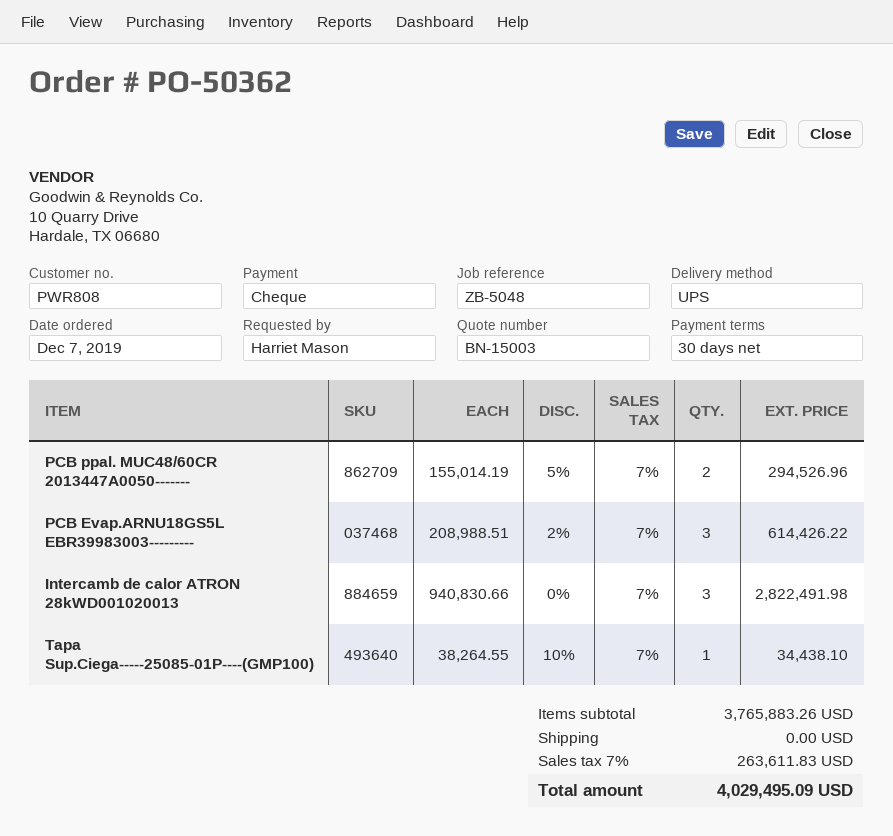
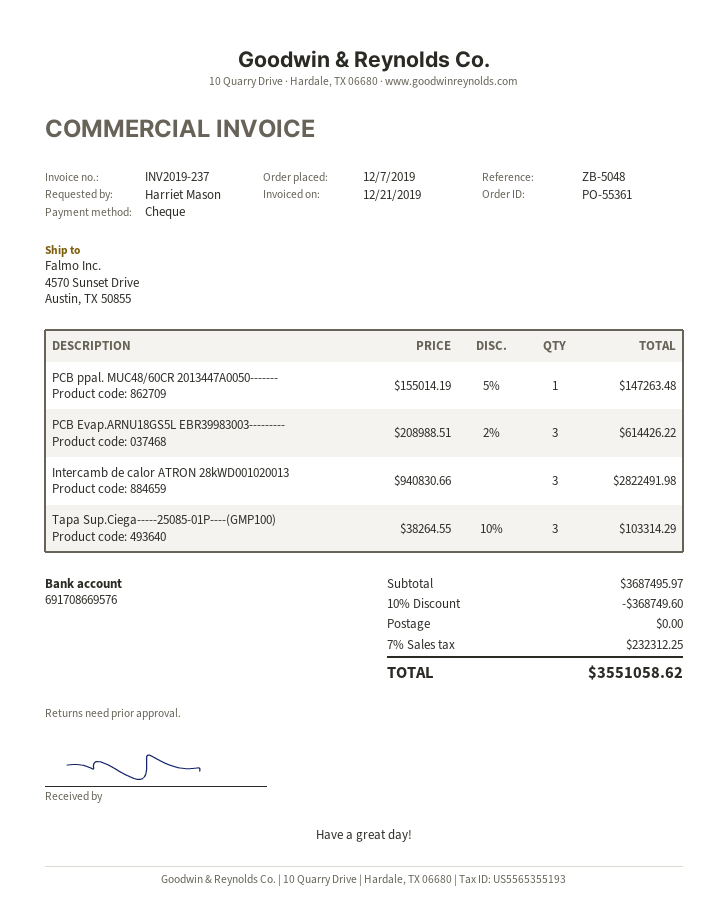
order number: PO-50362 -> PO-55361
PCB ppal. MUC48/60CR 2013447A0050-------: 2 x 155014.19 - 5% = 294526.96 -> 1 x 155014.19 - 5% = 147263.48
Tapa Sup.Ciega-----25085-01P----(GMP100): 1 x 38264.55 - 10% = 34438.10 -> 3 x 38264.55 - 10% = 103314.29
subtotal: 3765883.26 -> 3687495.97
discount: none -> 10% = 368749.60
tax: 7% = 263611.83 -> 7% = 232312.25
total: 4029495.09 -> 3551058.62

